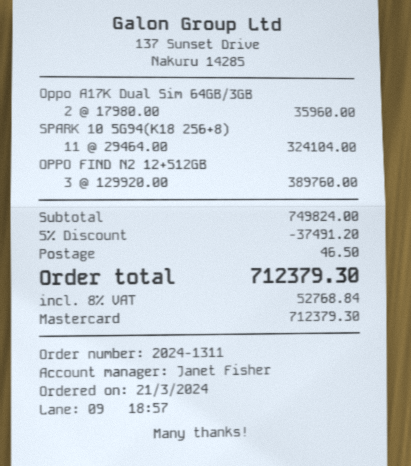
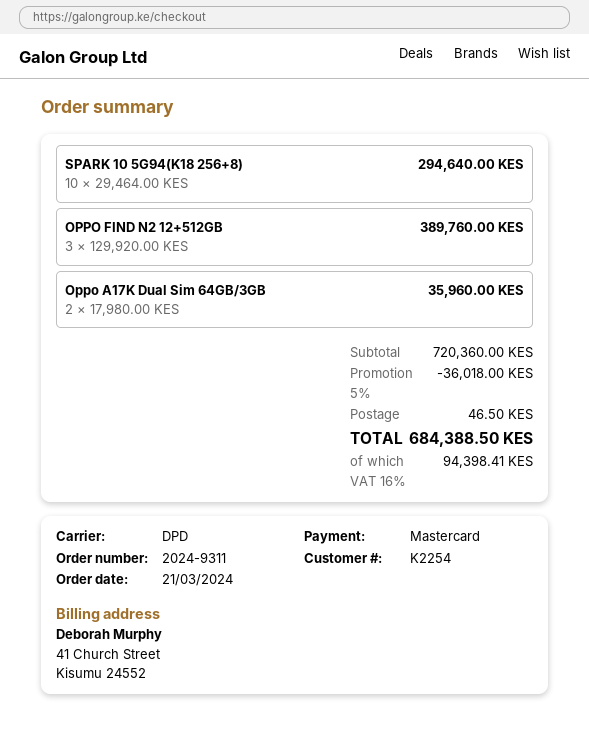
order number: 2024-1311 -> 2024-9311
SPARK 10 5G94(K18 256+8): 11 x 29464.00 = 324104.00 -> 10 x 29464.00 = 294640.00
subtotal: 749824.00 -> 720360.00
discount: 5% = 37491.20 -> 5% = 36018.00
tax: 8% = 52768.84 -> 16% = 94398.41
total: 712379.30 -> 684388.50

